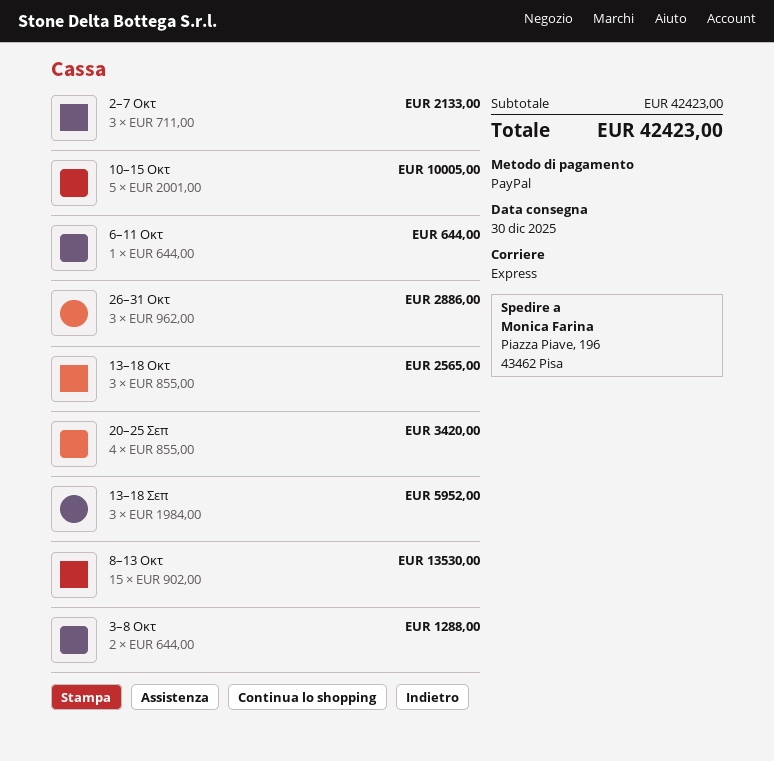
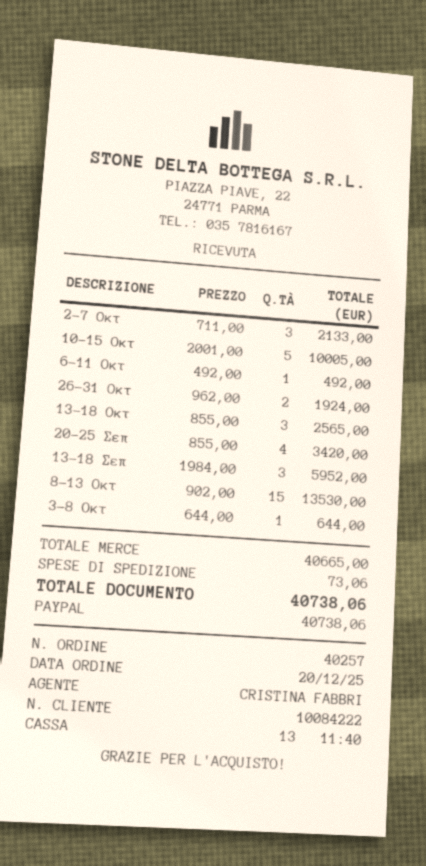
6–11 Οκτ: 1 x 644.00 = 644.00 -> 1 x 492.00 = 492.00
26–31 Οκτ: 3 x 962.00 = 2886.00 -> 2 x 962.00 = 1924.00
3–8 Οκτ: 2 x 644.00 = 1288.00 -> 1 x 644.00 = 644.00
subtotal: 42423.00 -> 40665.00
shipping: none -> 73.06
total: 42423.00 -> 40738.06

